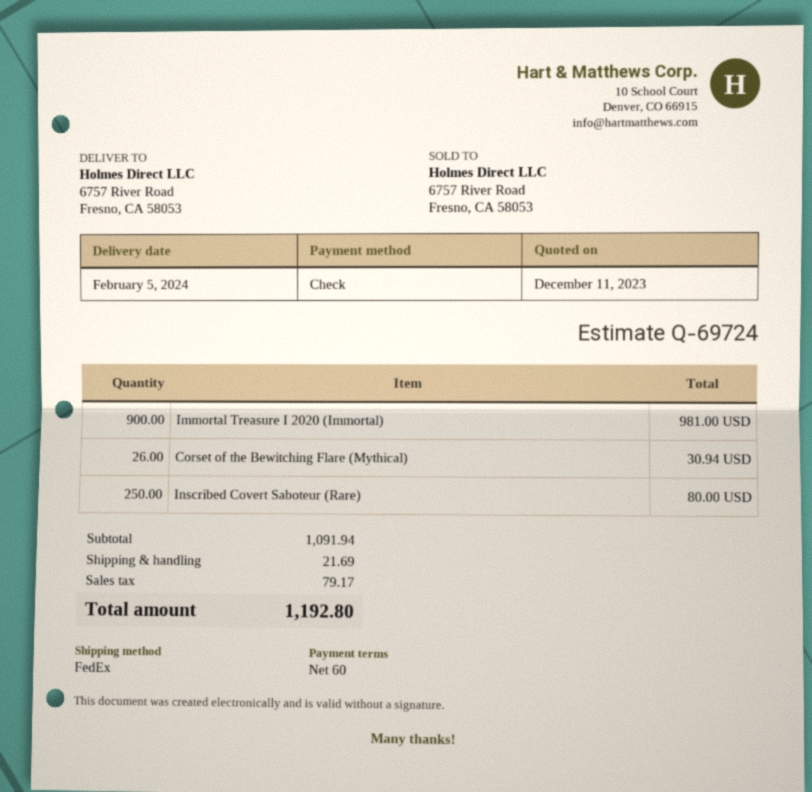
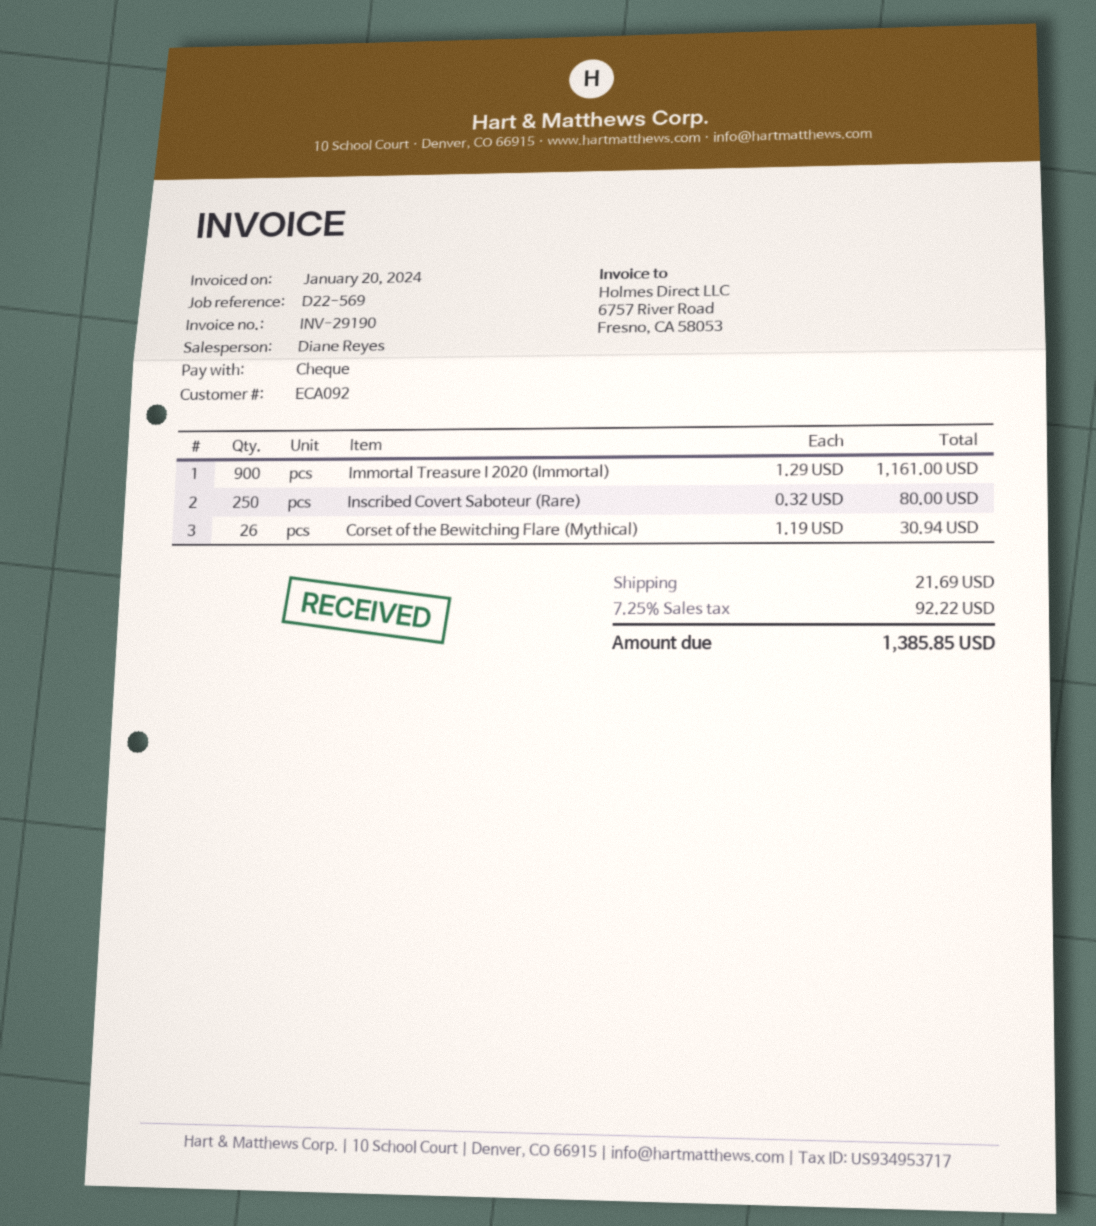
Immortal Treasure I 2020 (Immortal): 900 for 981.00 -> 900 for 1161.00
tax: 79.17 -> 92.22
total: 1192.80 -> 1385.85

